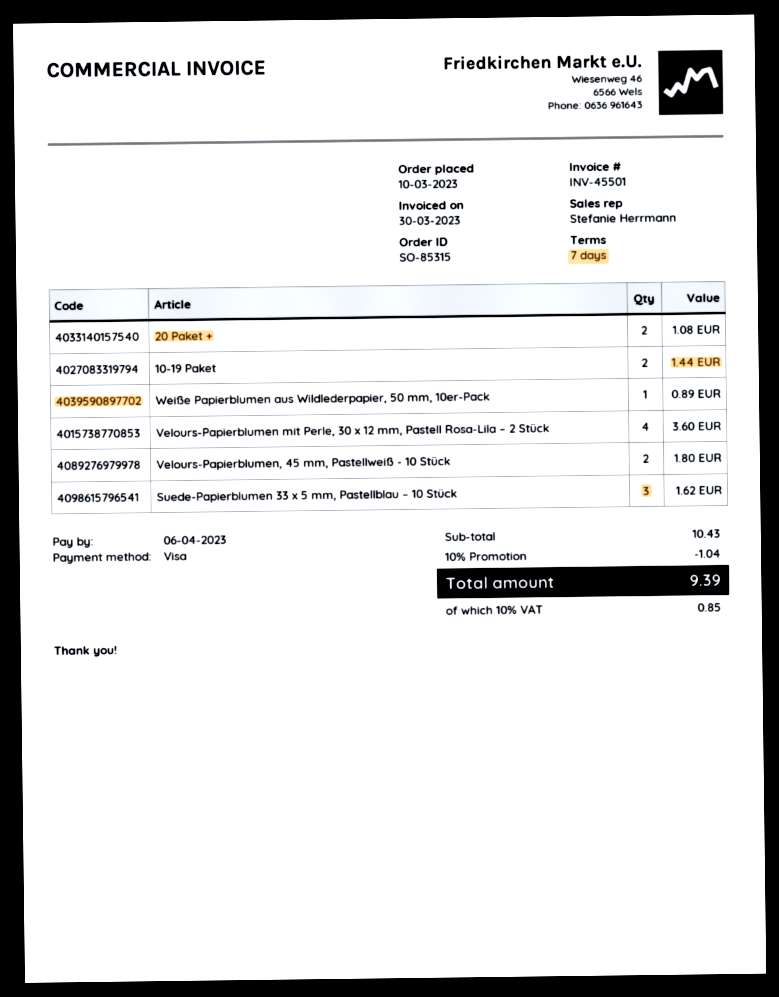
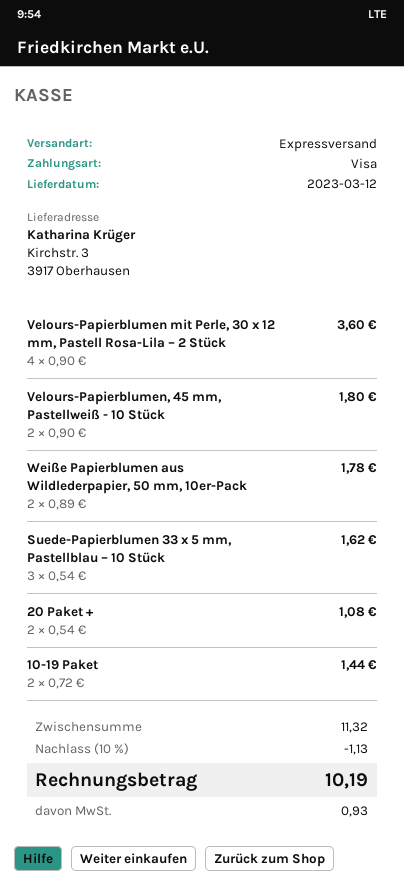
Weiße Papierblumen aus Wildlederpapier, 50 mm, 10er-Pack: 1 for 0.89 -> 2 for 1.78
subtotal: 10.43 -> 11.32
discount: 10% = 1.04 -> 10% = 1.13
tax: 0.85 -> 0.93
total: 9.39 -> 10.19

